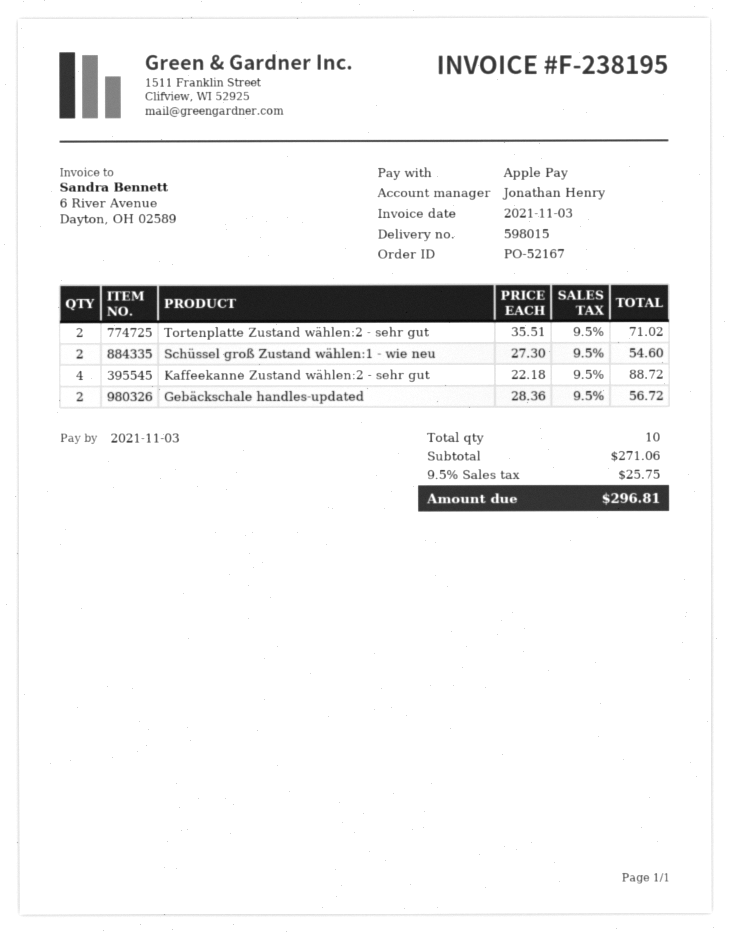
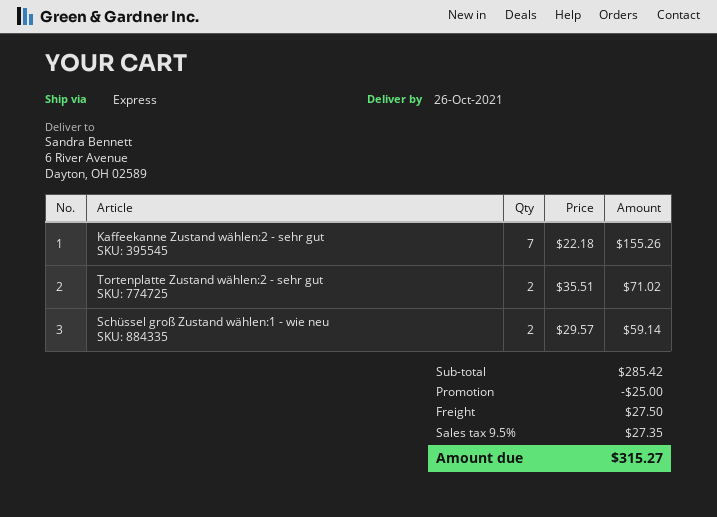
Schüssel groß Zustand wählen:1 - wie neu: 2 x 27.30 = 54.60 -> 2 x 29.57 = 59.14
Kaffeekanne Zustand wählen:2 - sehr gut: 4 x 22.18 = 88.72 -> 7 x 22.18 = 155.26
Gebäckschale handles-updated: 2 x 28.36 = 56.72 -> none
subtotal: 271.06 -> 285.42
discount: none -> 25.00
shipping: none -> 27.50
tax: 9.5% = 25.75 -> 9.5% = 27.35
total: 296.81 -> 315.27

